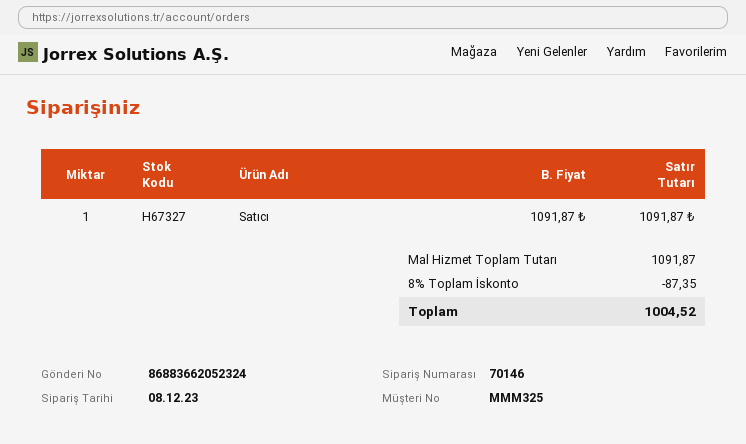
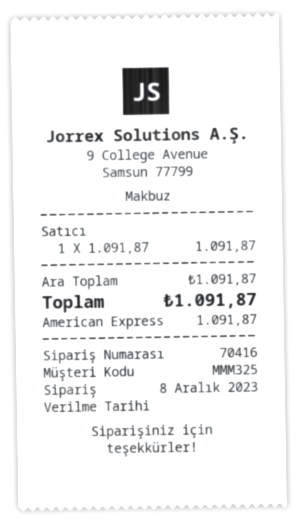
order number: 70146 -> 70416
discount: 8% = 87.35 -> none
total: 1004.52 -> 1091.87

